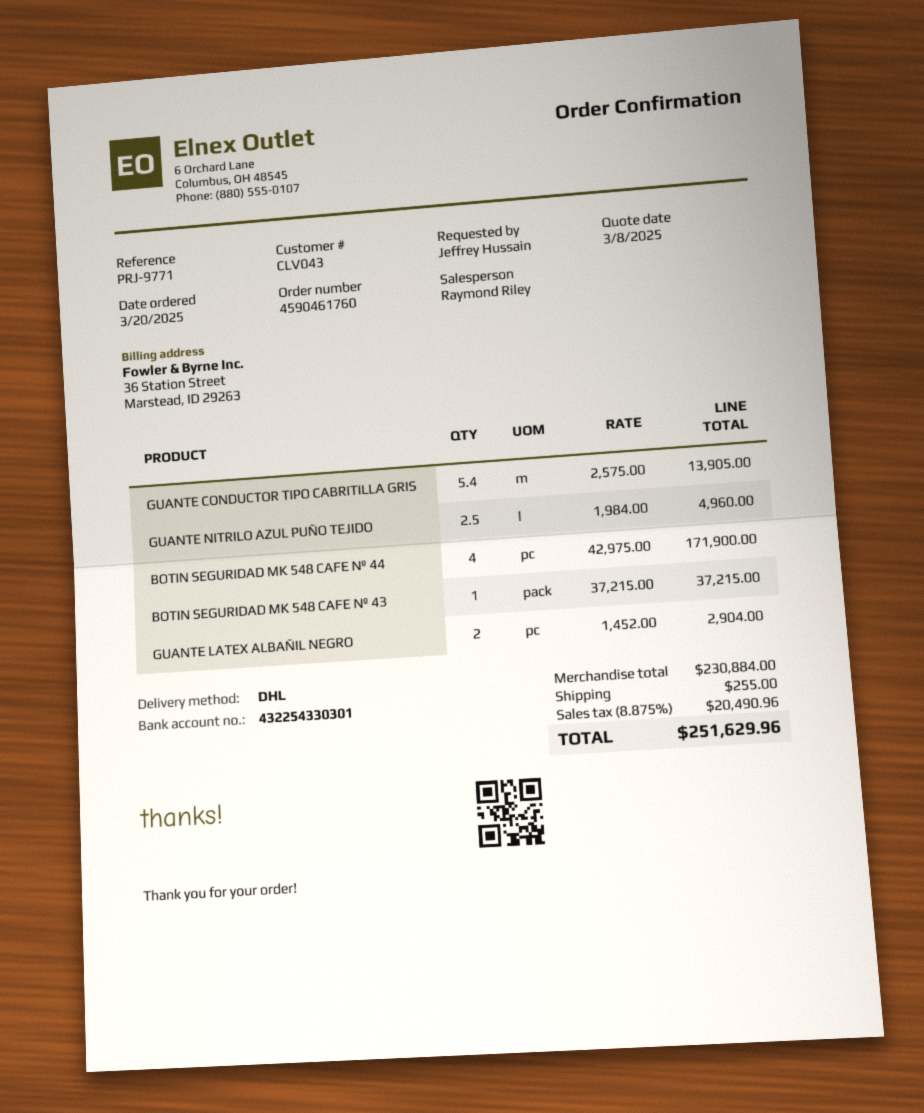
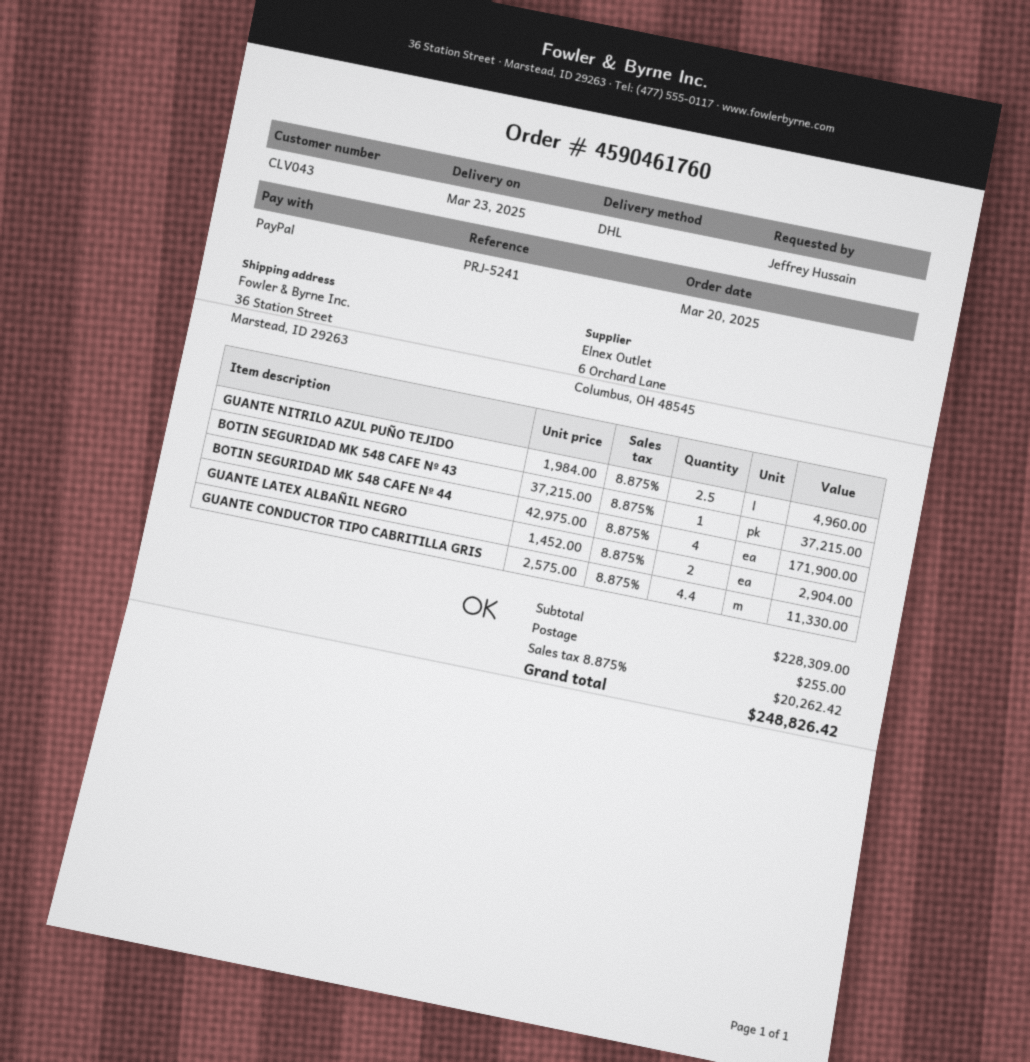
reference: PRJ-9771 -> PRJ-5241
GUANTE CONDUCTOR TIPO CABRITILLA GRIS: 5.4 x 2575.00 = 13905.00 -> 4.4 x 2575.00 = 11330.00
subtotal: 230884.00 -> 228309.00
tax: 8.875% = 20490.96 -> 8.875% = 20262.42
total: 251629.96 -> 248826.42

